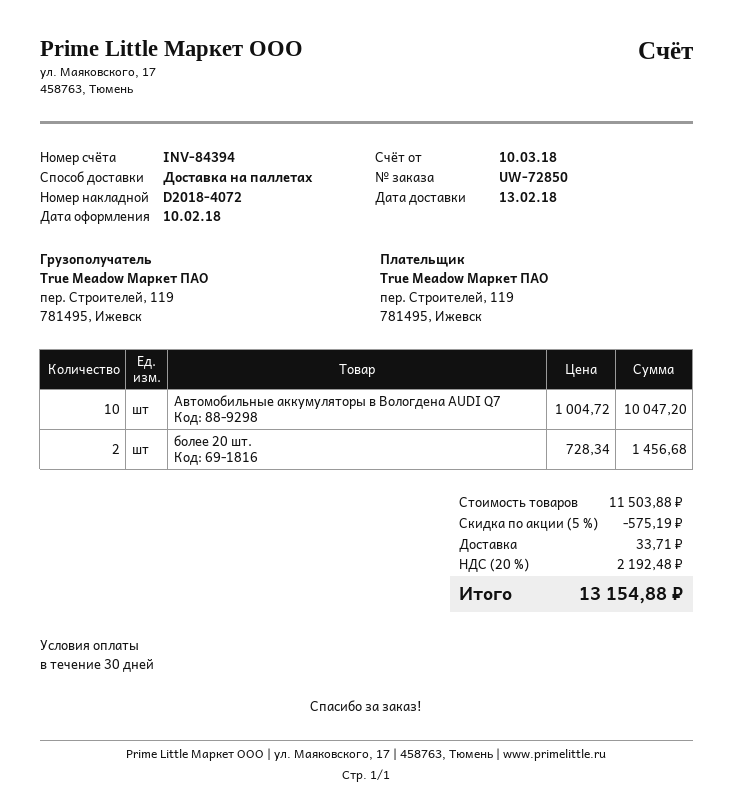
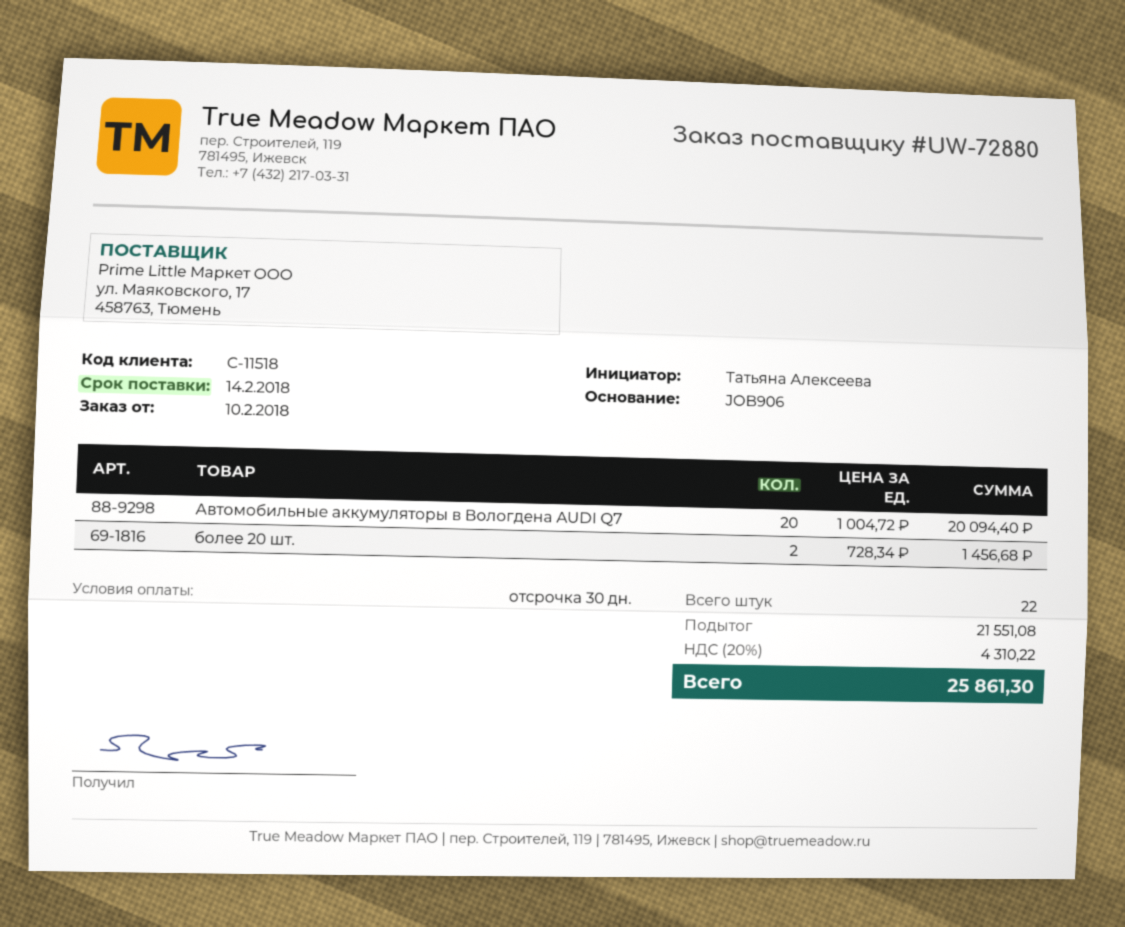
order number: UW-72850 -> UW-72880
delivery date: 2018-02-13 -> 2018-02-14
Автомобильные аккумуляторы в Вологдена AUDI Q7: 10 x 1004.72 = 10047.20 -> 20 x 1004.72 = 20094.40
subtotal: 11503.88 -> 21551.08
discount: 5% = 575.19 -> none
shipping: 33.71 -> none
tax: 20% = 2192.48 -> 20% = 4310.22
total: 13154.88 -> 25861.30

